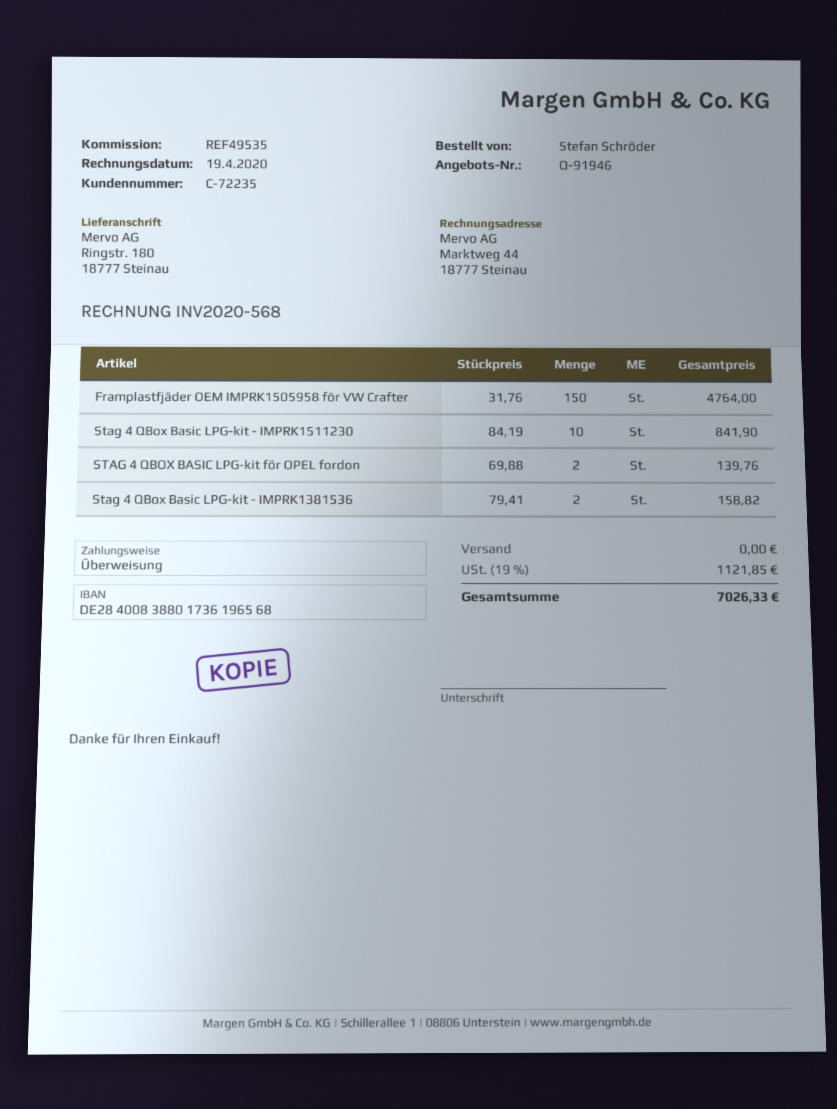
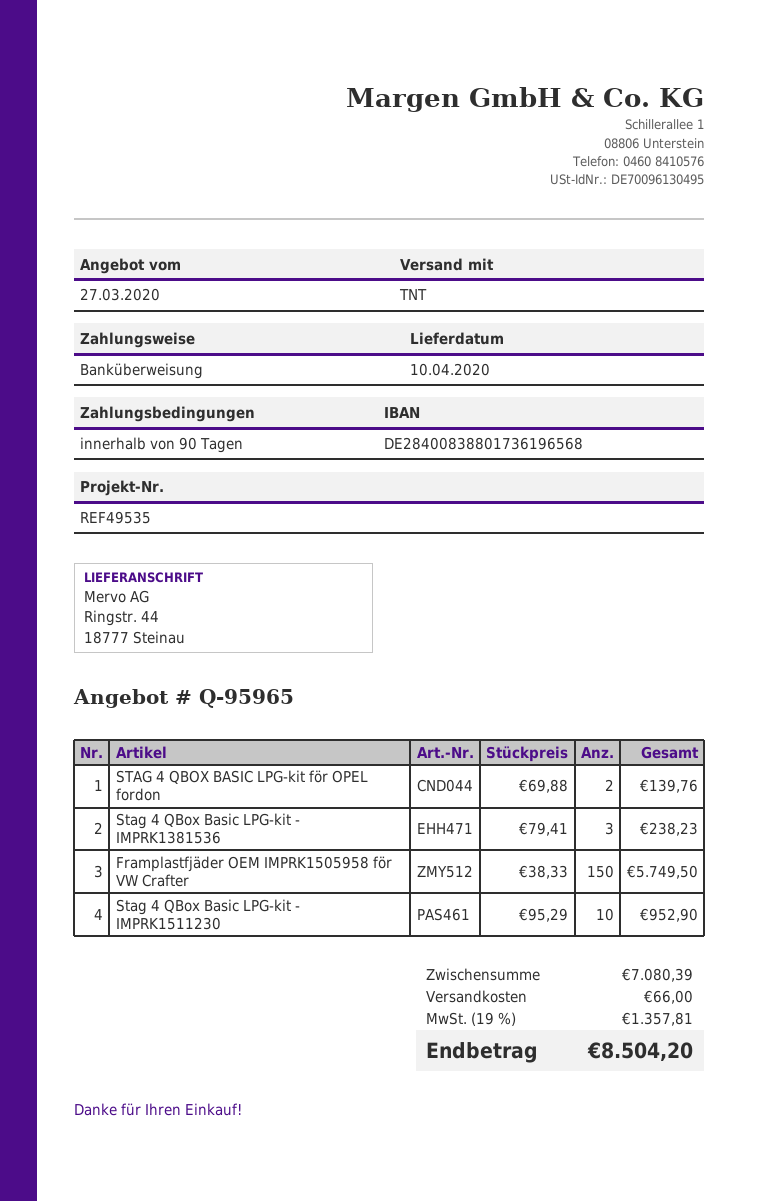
quote number: Q-91946 -> Q-95965
ship to: Ringstr. 180, 18777 Steinau -> Ringstr. 44, 18777 Steinau
Framplastfjäder OEM IMPRK1505958 för VW Crafter: 150 x 31.76 = 4764.00 -> 150 x 38.33 = 5749.50
Stag 4 QBox Basic LPG-kit - IMPRK1511230: 10 x 84.19 = 841.90 -> 10 x 95.29 = 952.90
Stag 4 QBox Basic LPG-kit - IMPRK1381536: 2 x 79.41 = 158.82 -> 3 x 79.41 = 238.23
shipping: 0.00 -> 66.00
tax: 19% = 1121.85 -> 19% = 1357.81
total: 7026.33 -> 8504.20

